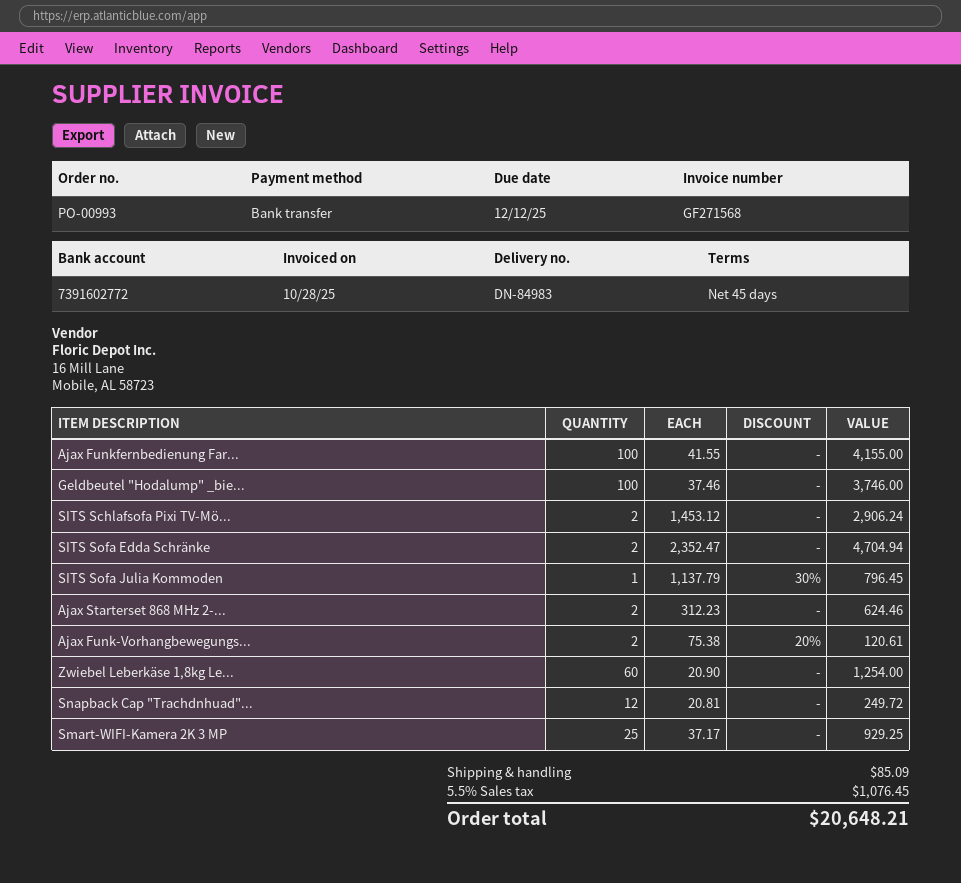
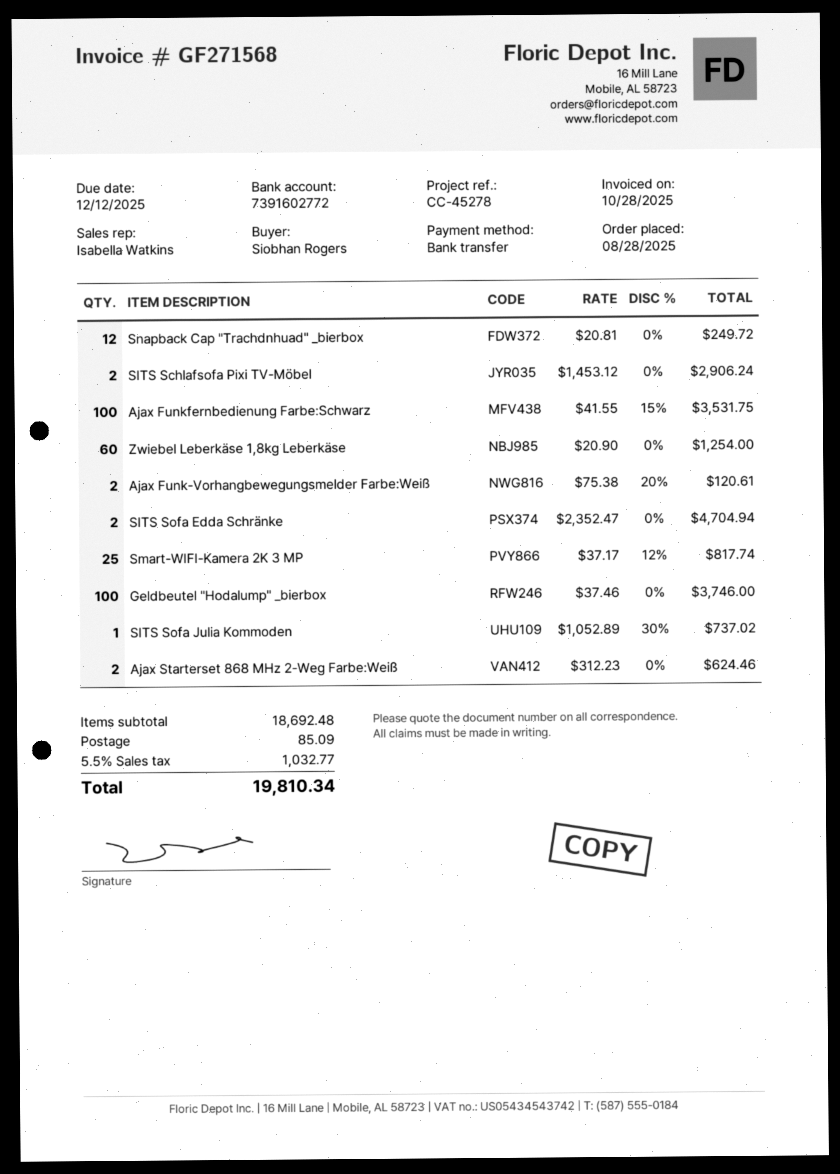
Ajax Funkfernbedienung Far...: 100 x 41.55 = 4155.00 -> 100 x 41.55 - 15% = 3531.75
SITS Sofa Julia Kommoden: 1 x 1137.79 - 30% = 796.45 -> 1 x 1052.89 - 30% = 737.02
Smart-WIFI-Kamera 2K 3 MP: 25 x 37.17 = 929.25 -> 25 x 37.17 - 12% = 817.74
tax: 5.5% = 1076.45 -> 5.5% = 1032.77
total: 20648.21 -> 19810.34

